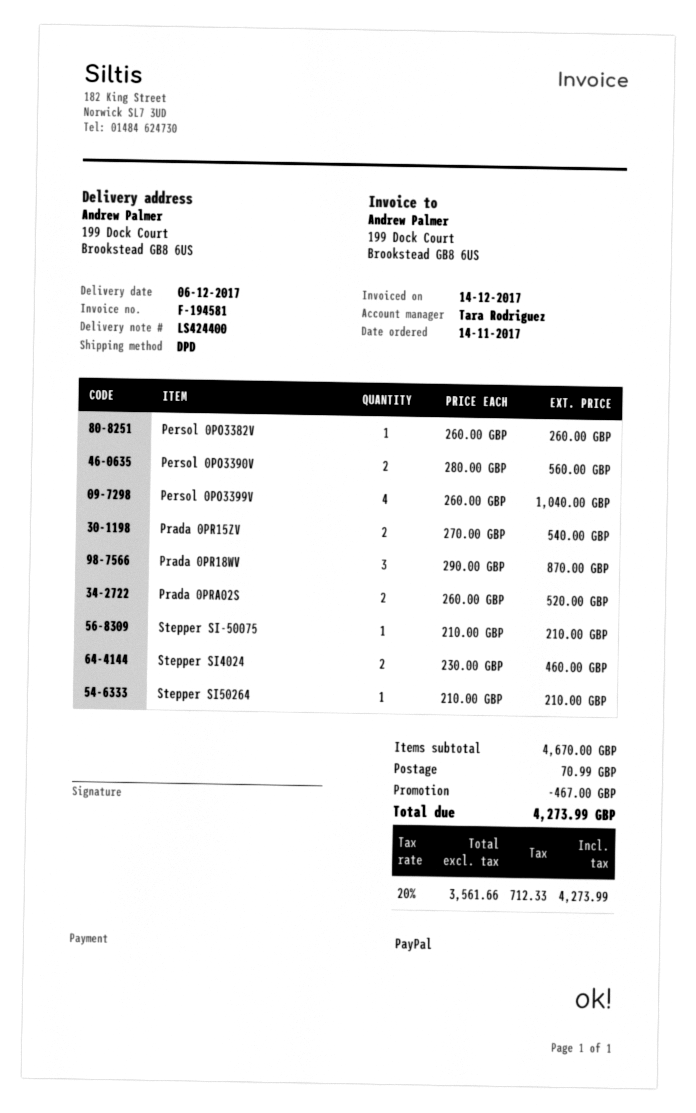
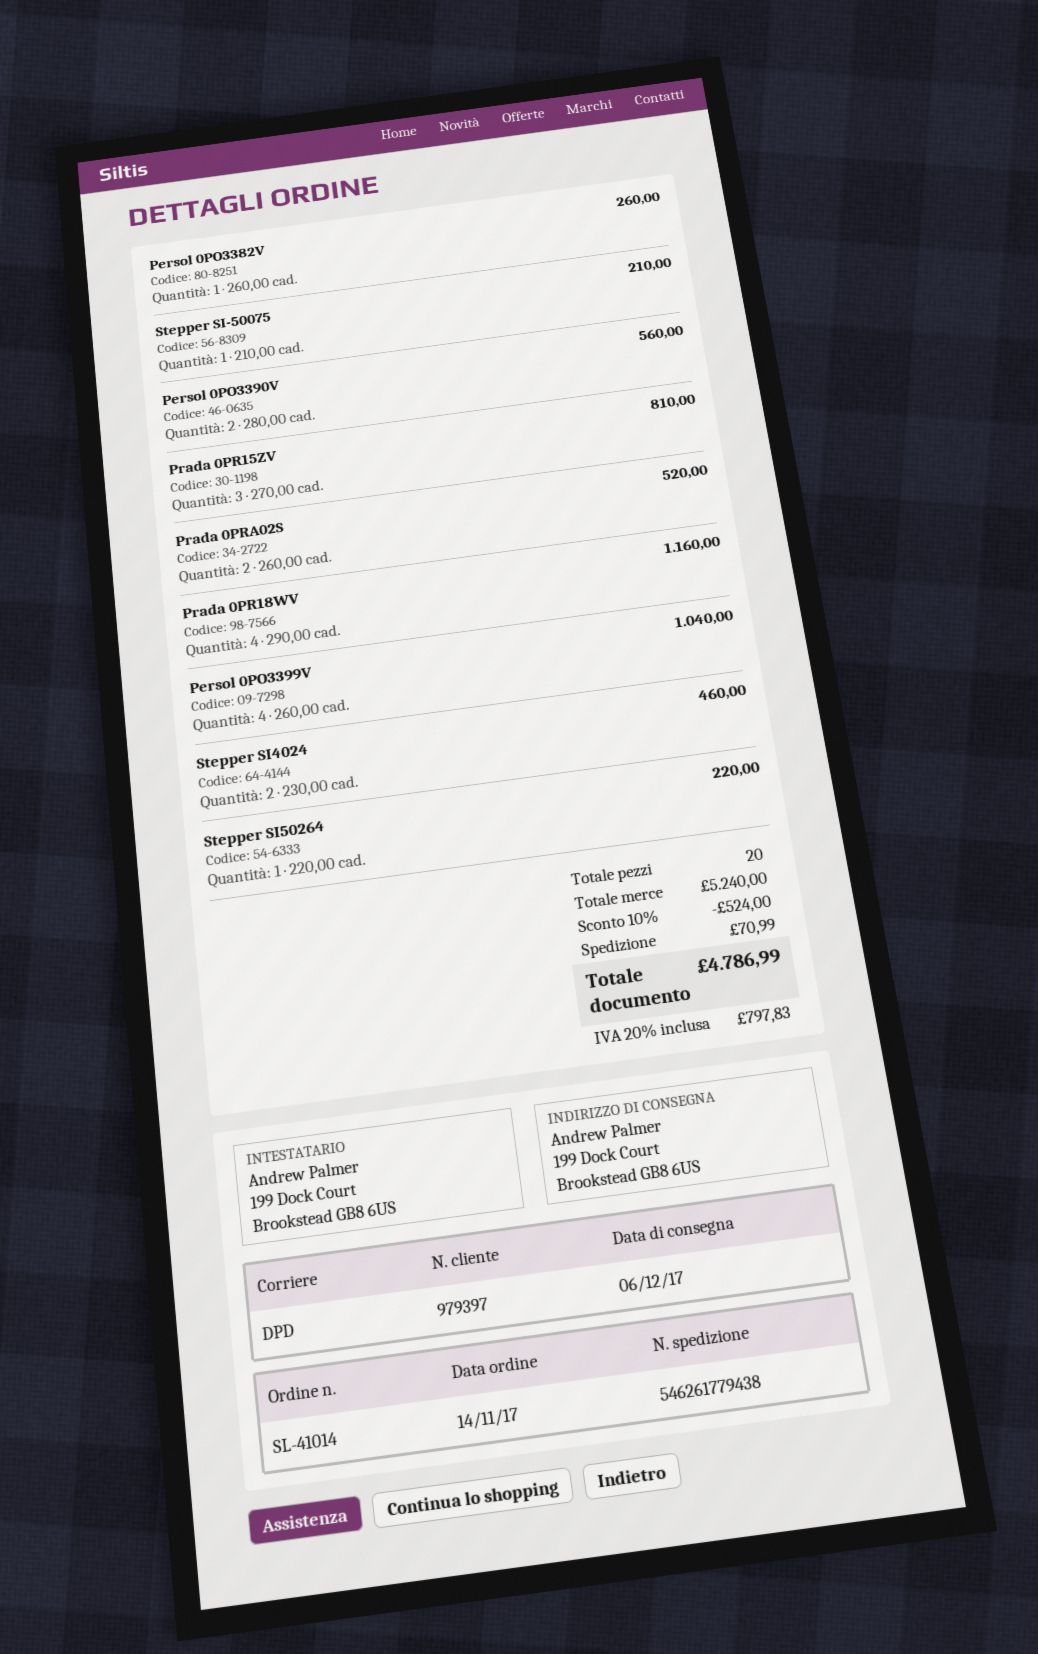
Prada 0PR15ZV: 2 x 270.00 = 540.00 -> 3 x 270.00 = 810.00
Prada 0PR18WV: 3 x 290.00 = 870.00 -> 4 x 290.00 = 1160.00
Stepper SI50264: 1 x 210.00 = 210.00 -> 1 x 220.00 = 220.00
subtotal: 4670.00 -> 5240.00
discount: 467.00 -> 524.00
tax: 20% = 712.33 -> 20% = 797.83
total: 4273.99 -> 4786.99

